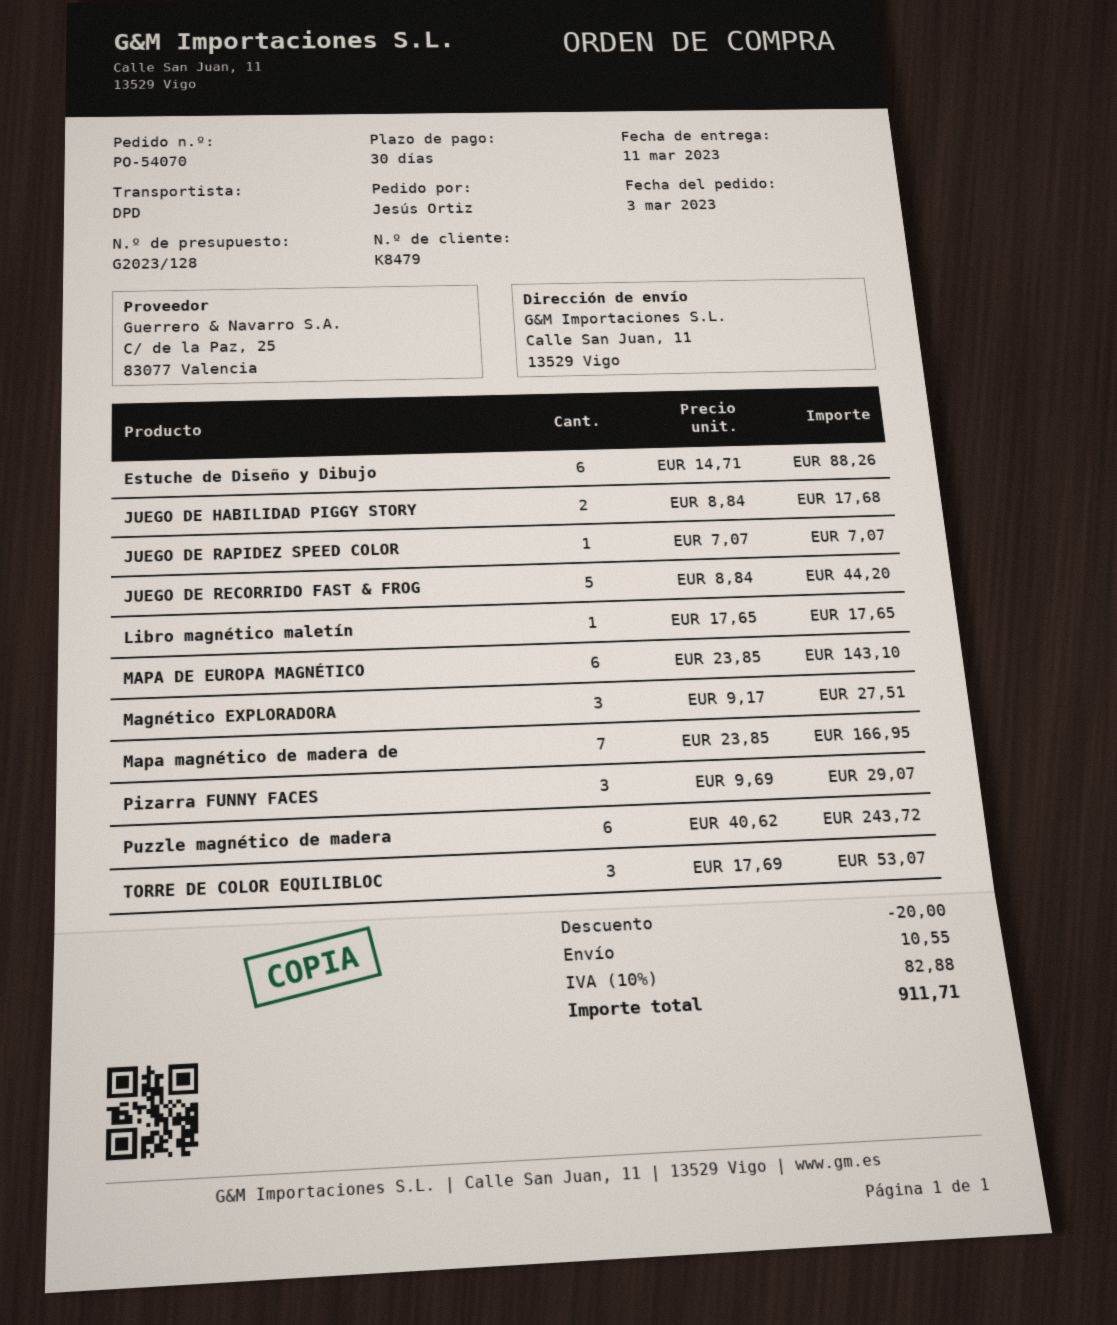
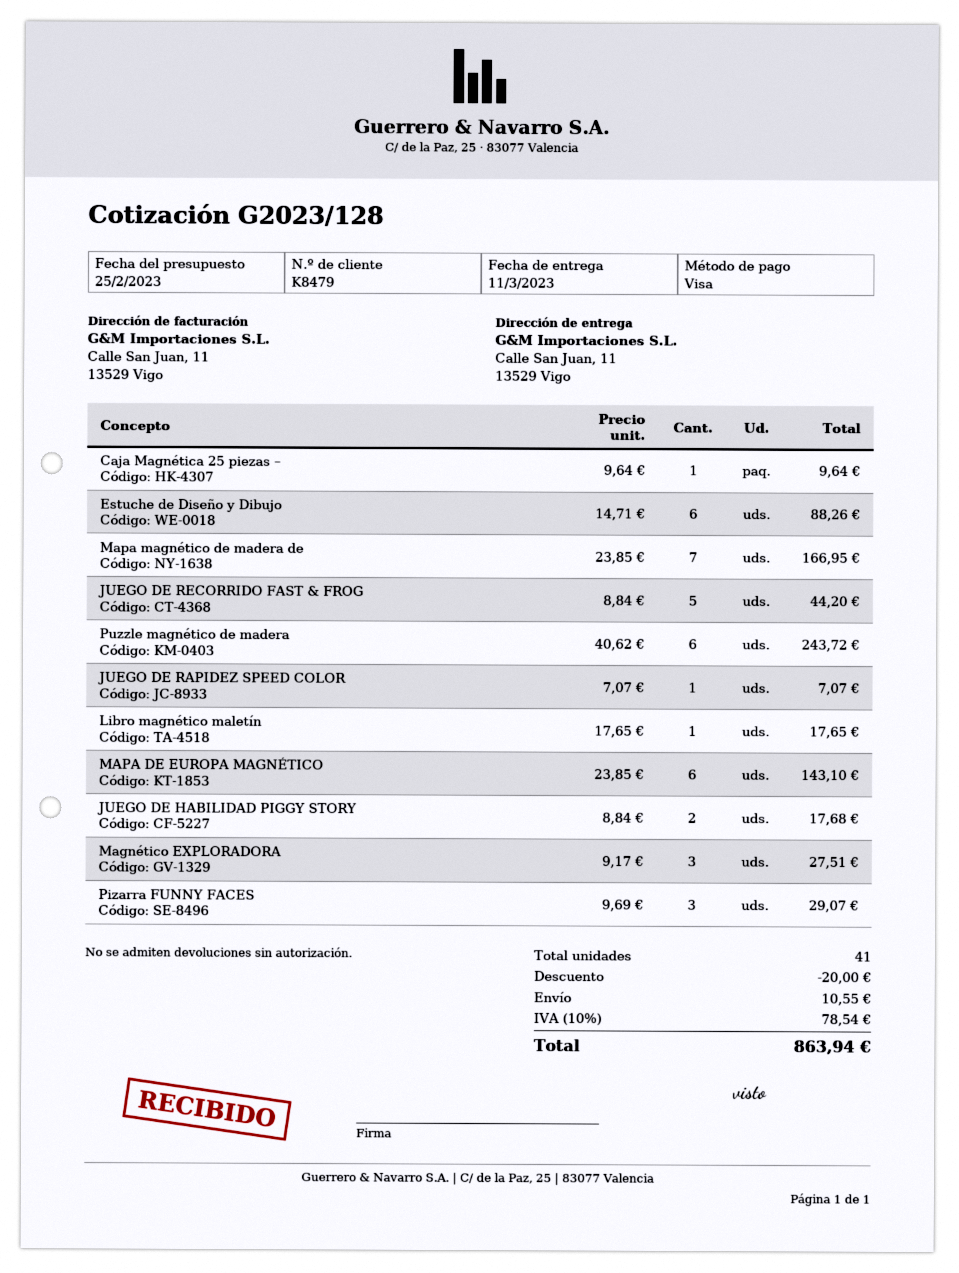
TORRE DE COLOR EQUILIBLOC: 3 x 17.69 = 53.07 -> none
Caja Magnética 25 piezas –: none -> 1 x 9.64 = 9.64
tax: 10% = 82.88 -> 10% = 78.54
total: 911.71 -> 863.94

